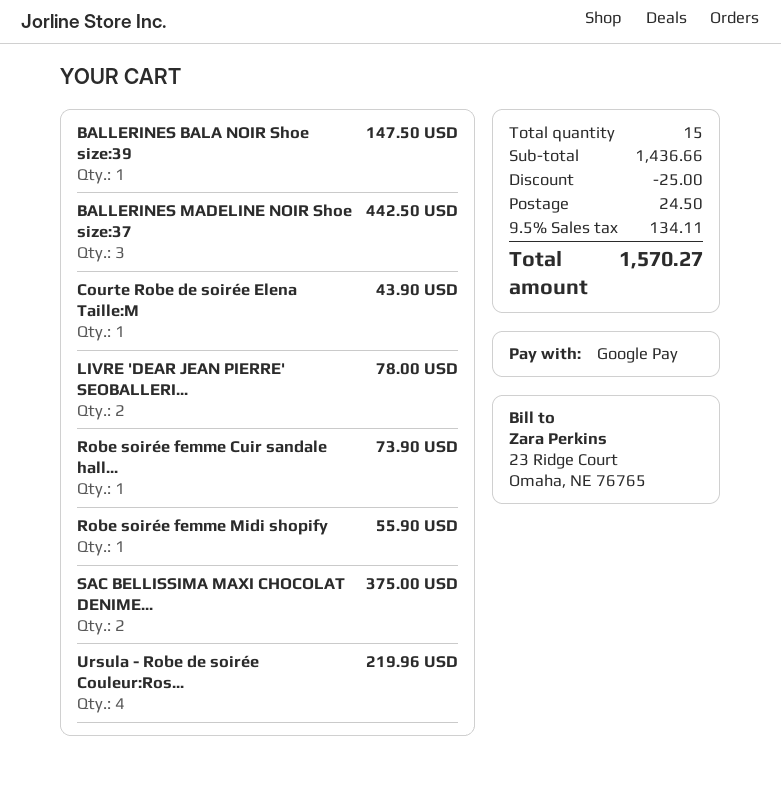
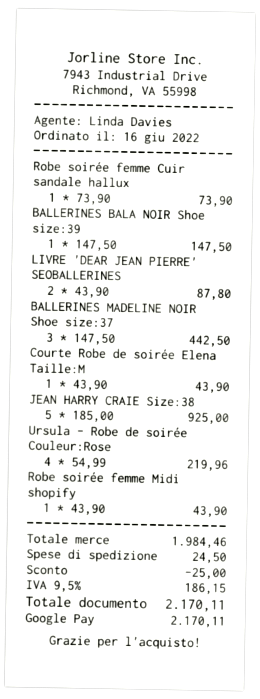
LIVRE 'DEAR JEAN PIERRE' SEOBALLERI...: 2 for 78.00 -> 2 for 87.80
Robe soirée femme Midi shopify: 1 for 55.90 -> 1 for 43.90
SAC BELLISSIMA MAXI CHOCOLAT DENIME...: 2 for 375.00 -> none
JEAN HARRY CRAIE Size:38: none -> 5 for 925.00
subtotal: 1436.66 -> 1984.46
tax: 9.5% = 134.11 -> 9.5% = 186.15
total: 1570.27 -> 2170.11

